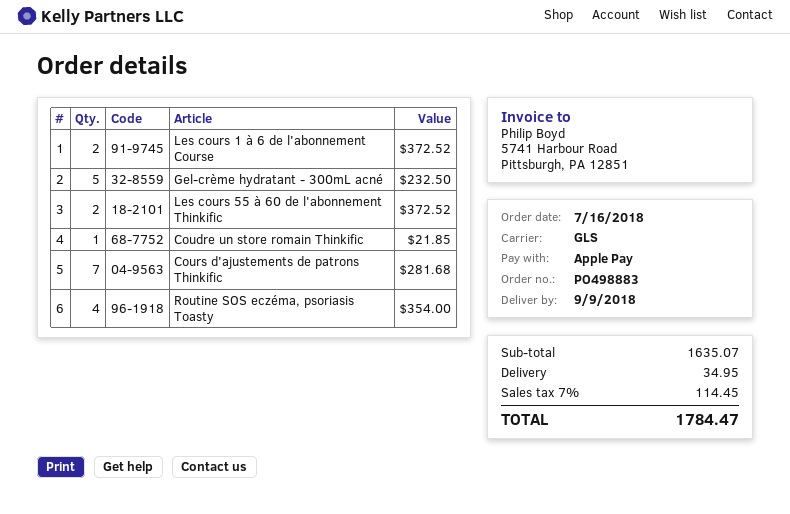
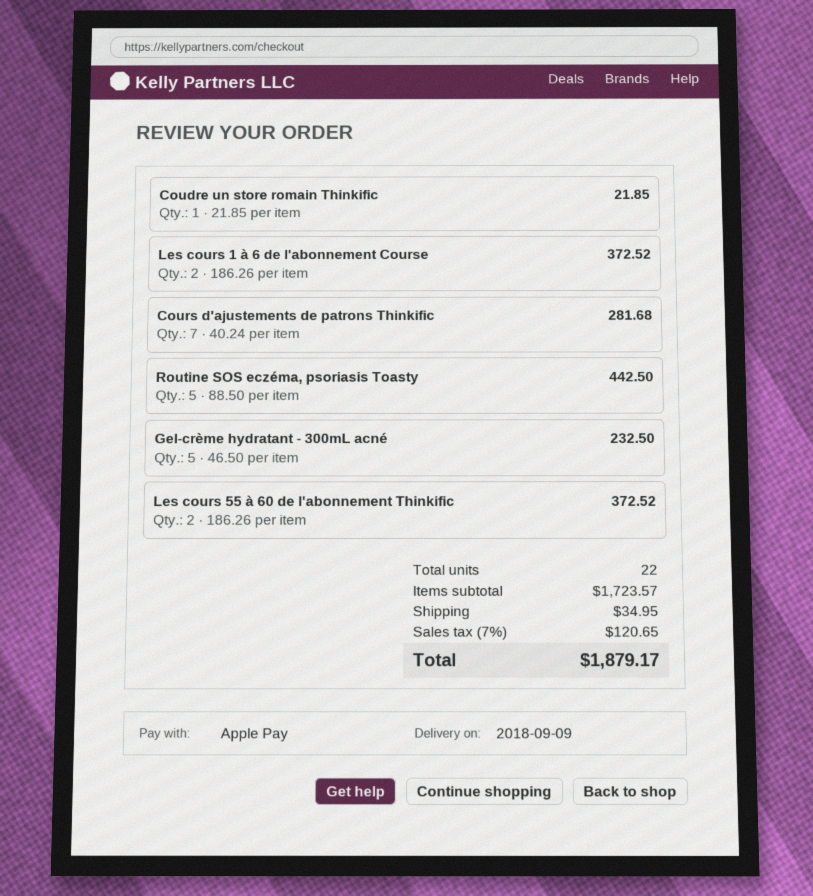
Routine SOS eczéma, psoriasis Toasty: 4 for 354.00 -> 5 for 442.50
subtotal: 1635.07 -> 1723.57
tax: 7% = 114.45 -> 7% = 120.65
total: 1784.47 -> 1879.17

